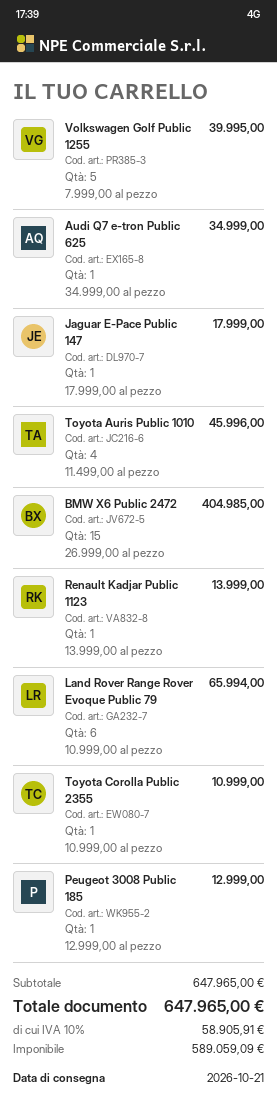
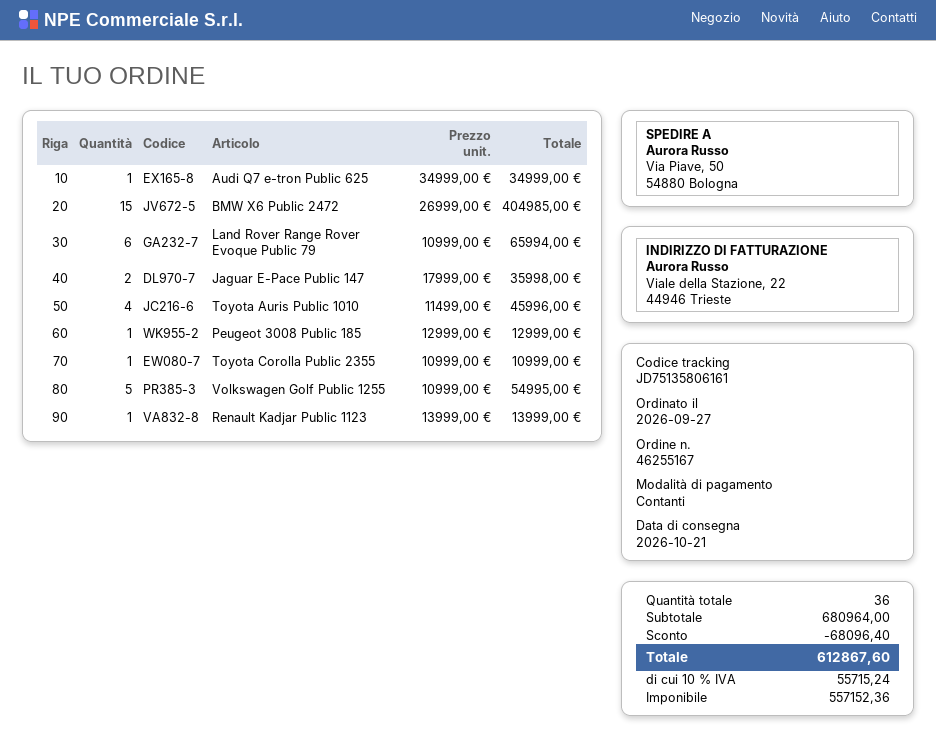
Volkswagen Golf Public 1255: 5 x 7999.00 = 39995.00 -> 5 x 10999.00 = 54995.00
Jaguar E-Pace Public 147: 1 x 17999.00 = 17999.00 -> 2 x 17999.00 = 35998.00
subtotal: 647965.00 -> 680964.00
discount: none -> 68096.40
net: 589059.09 -> 557152.36
tax: 10% = 58905.91 -> 10% = 55715.24
total: 647965.00 -> 612867.60

